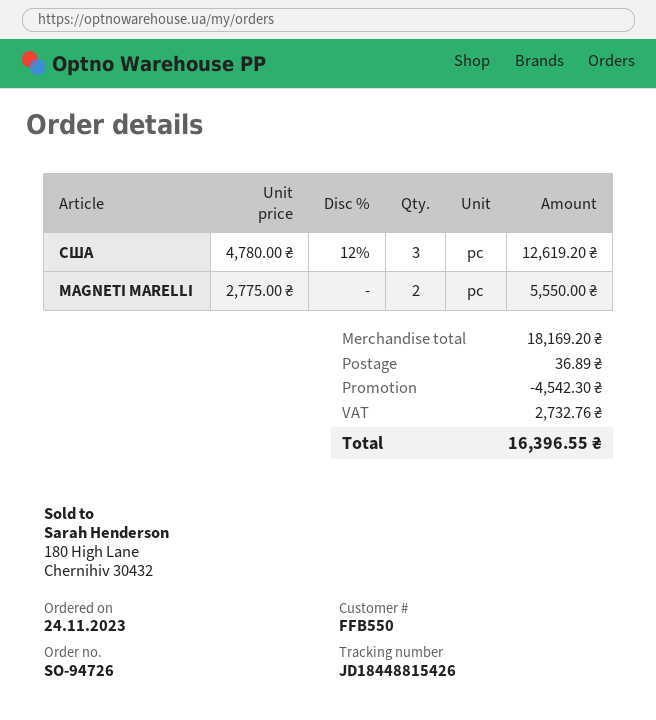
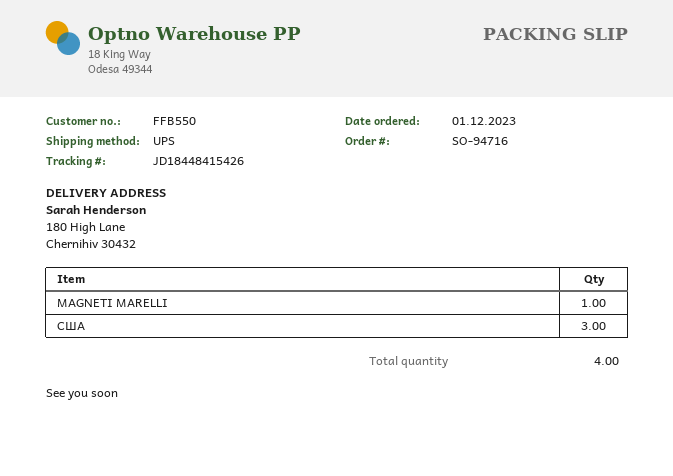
order number: SO-94726 -> SO-94716
order date: 2023-11-24 -> 2023-12-01
tracking number: JD18448815426 -> JD18448415426
MAGNETI MARELLI: 2 -> 1

